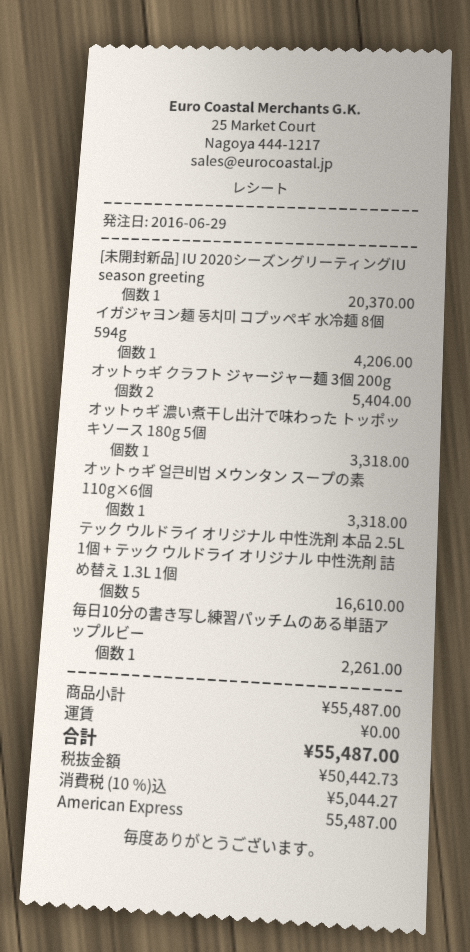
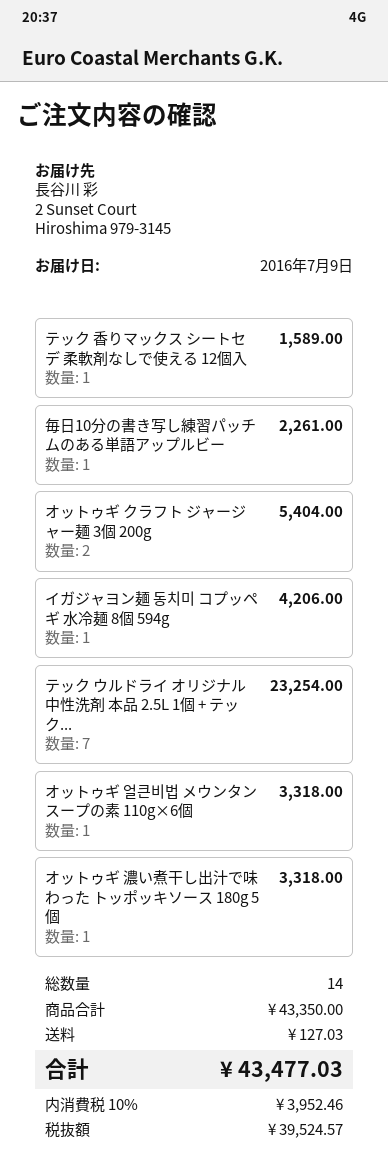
[未開封新品] IU 2020シーズングリーティングIU season greeting: 1 for 20370.00 -> none
テック ウルドライ オリジナル 中性洗剤 本品 2.5L 1個 + テック ウルドライ オリジナル 中性洗剤 詰め替え 1.3L 1個: 5 for 16610.00 -> 7 for 23254.00
テック 香りマックス シートセデ 柔軟剤なしで使える 12個入: none -> 1 for 1589.00
subtotal: 55487.00 -> 43350.00
shipping: 0.00 -> 127.03
net: 50442.73 -> 39524.57
tax: 10% = 5044.27 -> 10% = 3952.46
total: 55487.00 -> 43477.03

